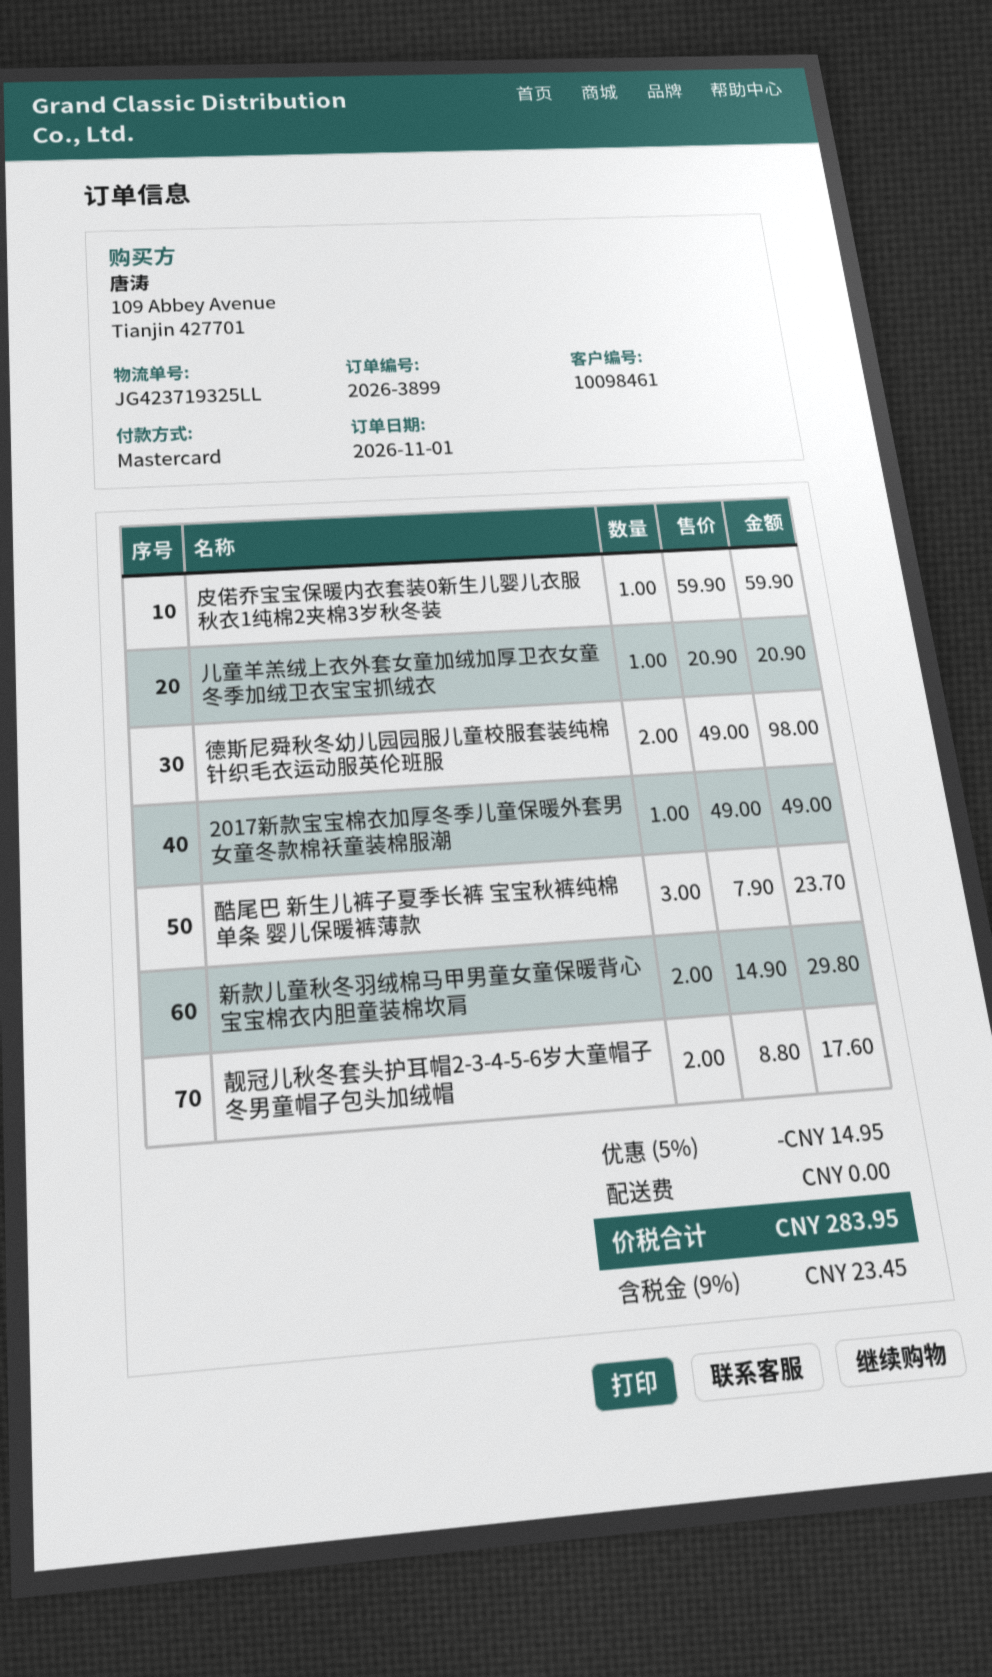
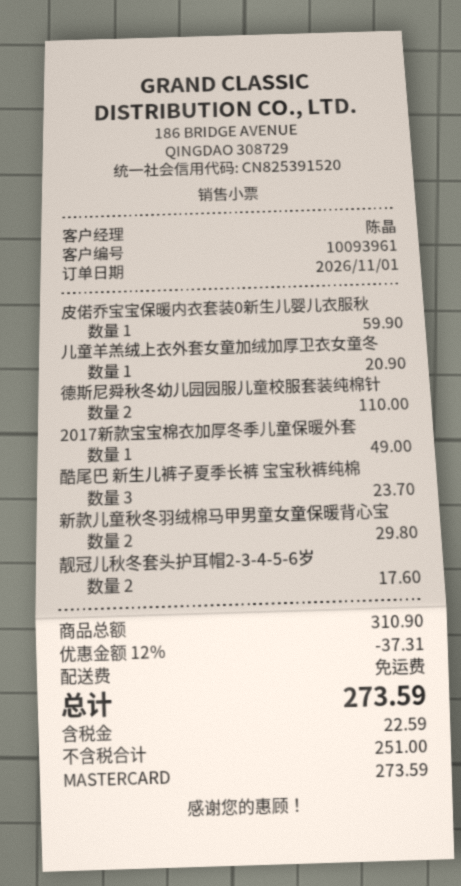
customer number: 10098461 -> 10093961
德斯尼舜秋冬幼儿园园服儿童校服套装纯棉针织毛衣运动服英伦班服: 2 for 98.00 -> 2 for 110.00
discount: 5% = 14.95 -> 12% = 37.31
tax: 23.45 -> 22.59
total: 283.95 -> 273.59

